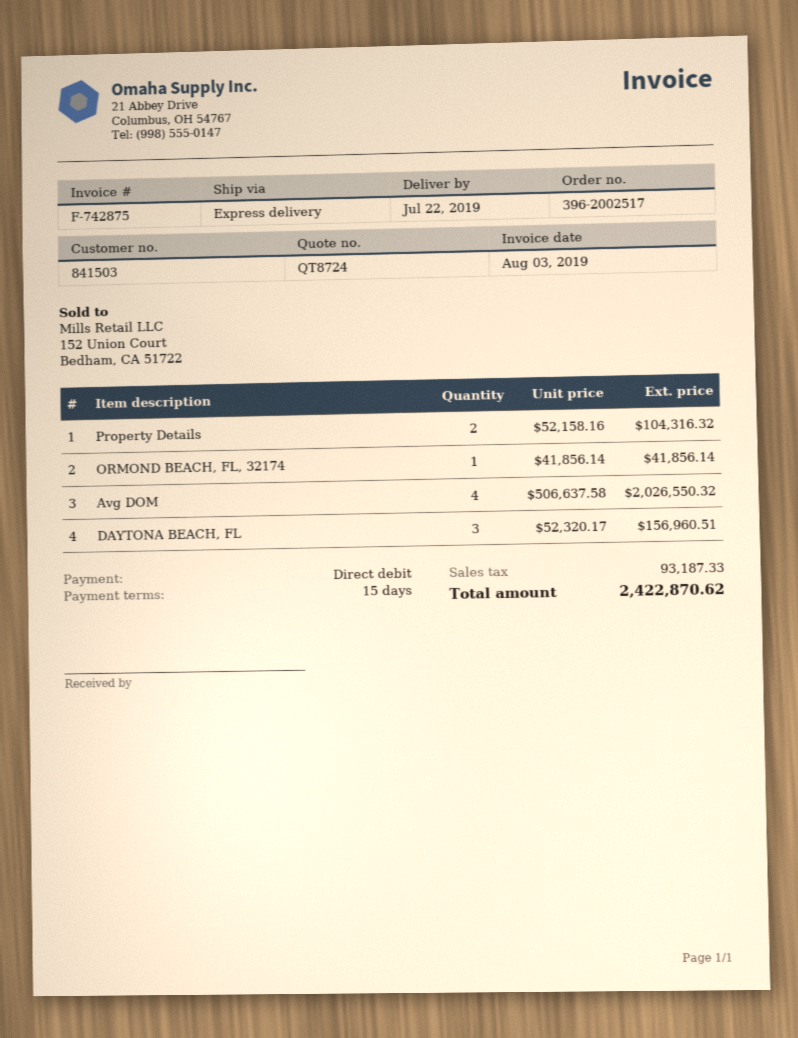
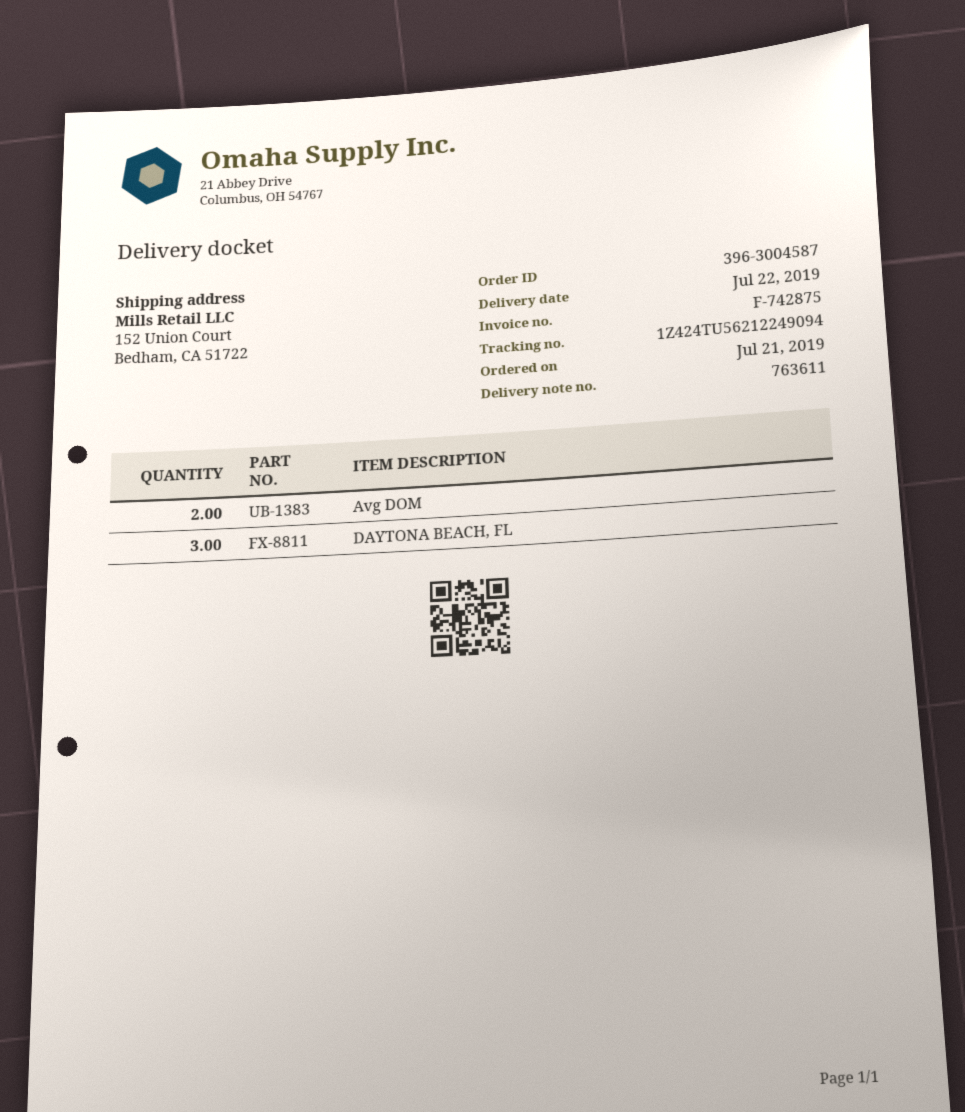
order number: 396-2002517 -> 396-3004587
Property Details: 2 -> none
ORMOND BEACH, FL, 32174: 1 -> none
Avg DOM: 4 -> 2

